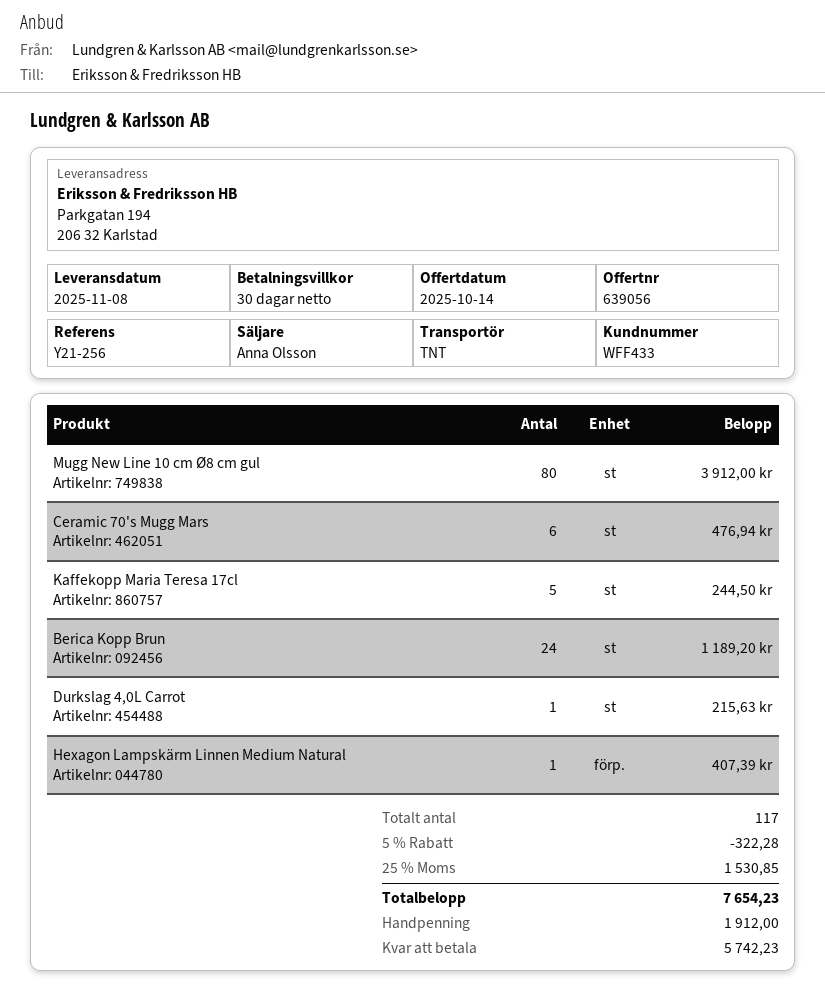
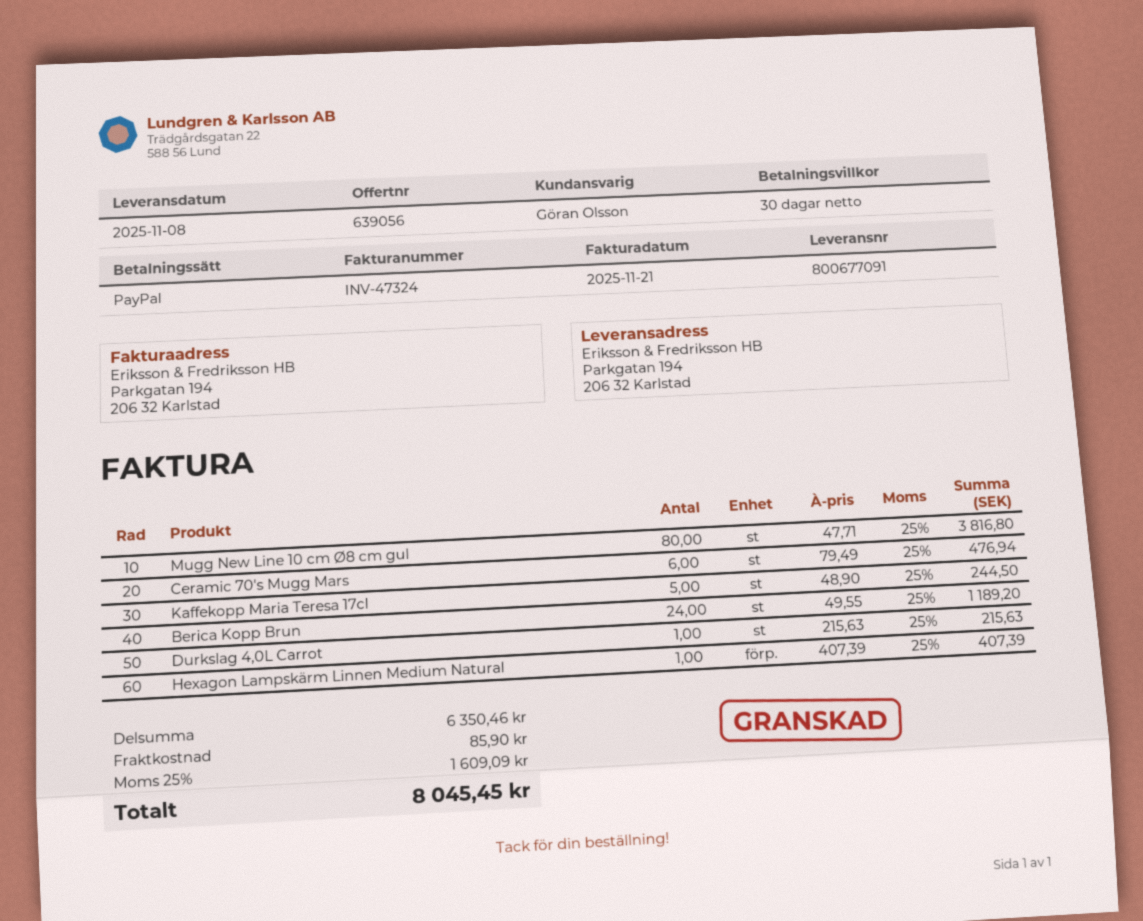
sales rep: Anna Olsson -> Göran Olsson
Mugg New Line 10 cm Ø8 cm gul: 80 for 3912.00 -> 80 for 3816.80
discount: 5% = 322.28 -> none
shipping: none -> 85.90
tax: 25% = 1530.85 -> 25% = 1609.09
total: 7654.23 -> 8045.45

